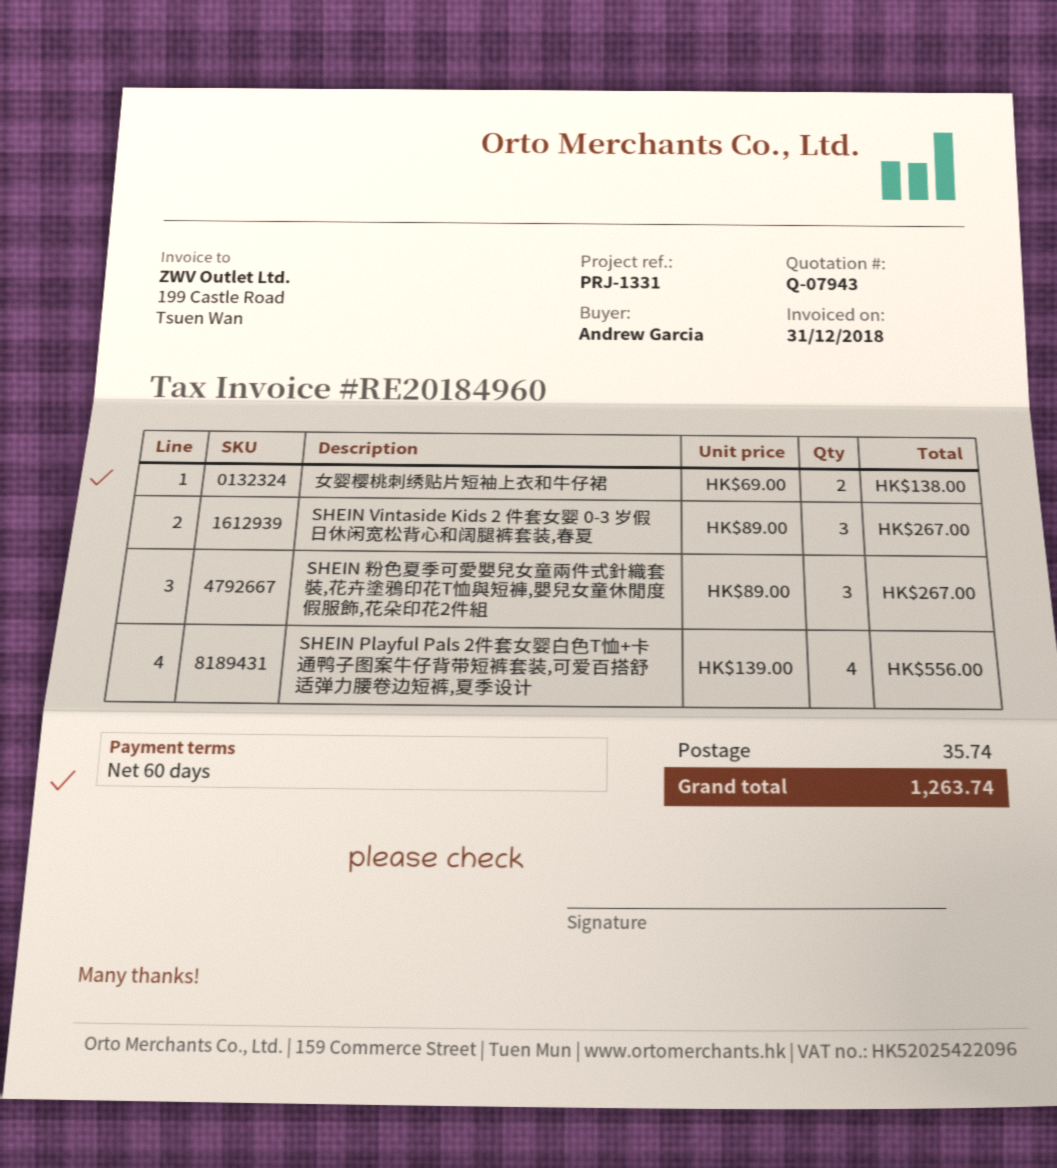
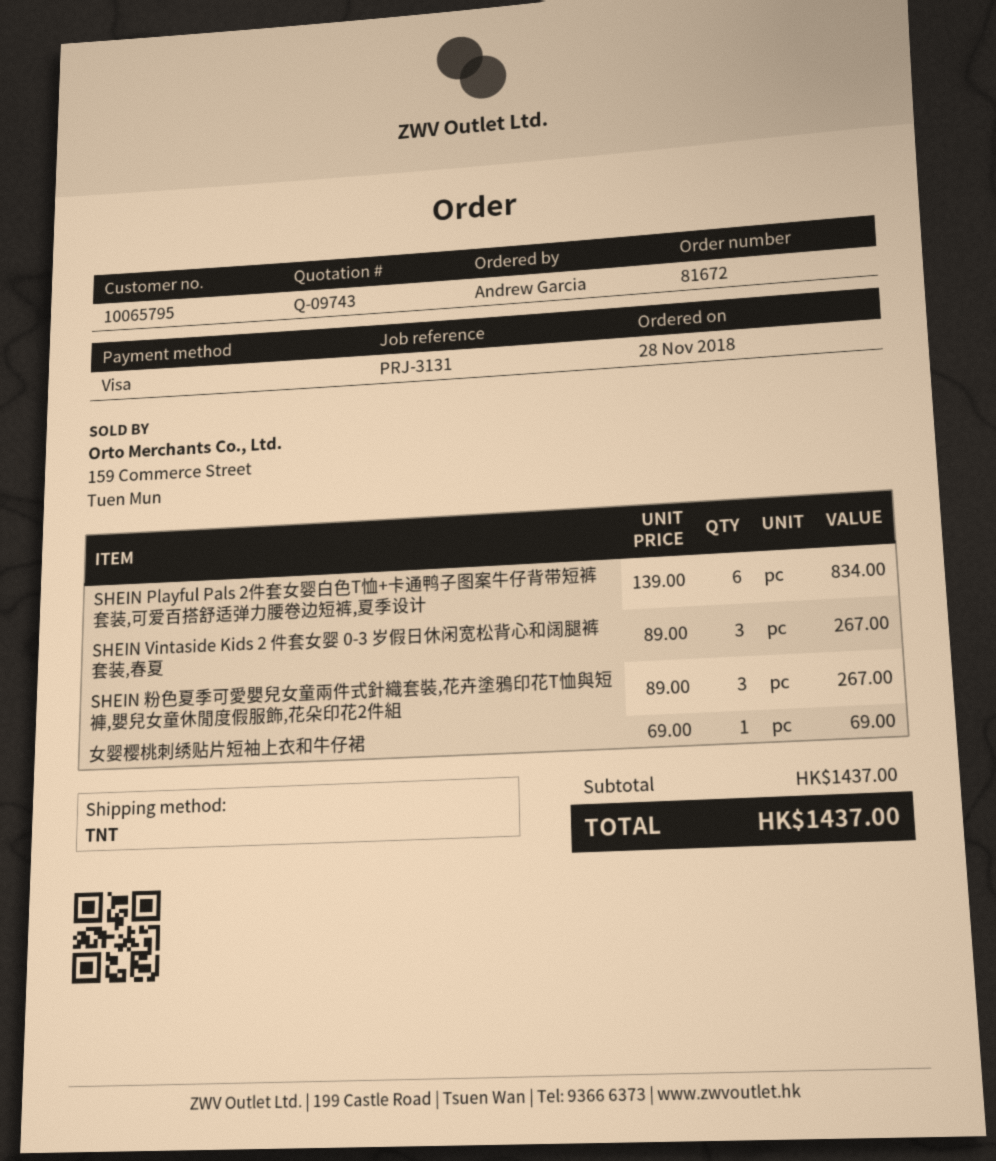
quote number: Q-07943 -> Q-09743
reference: PRJ-1331 -> PRJ-3131
女婴樱桃刺绣贴片短袖上衣和牛仔裙: 2 x 69.00 = 138.00 -> 1 x 69.00 = 69.00
SHEIN Playful Pals 2件套女婴白色T恤+卡通鸭子图案牛仔背带短裤套装,可爱百搭舒适弹力腰卷边短裤,夏季设计: 4 x 139.00 = 556.00 -> 6 x 139.00 = 834.00
shipping: 35.74 -> none
total: 1263.74 -> 1437.00

